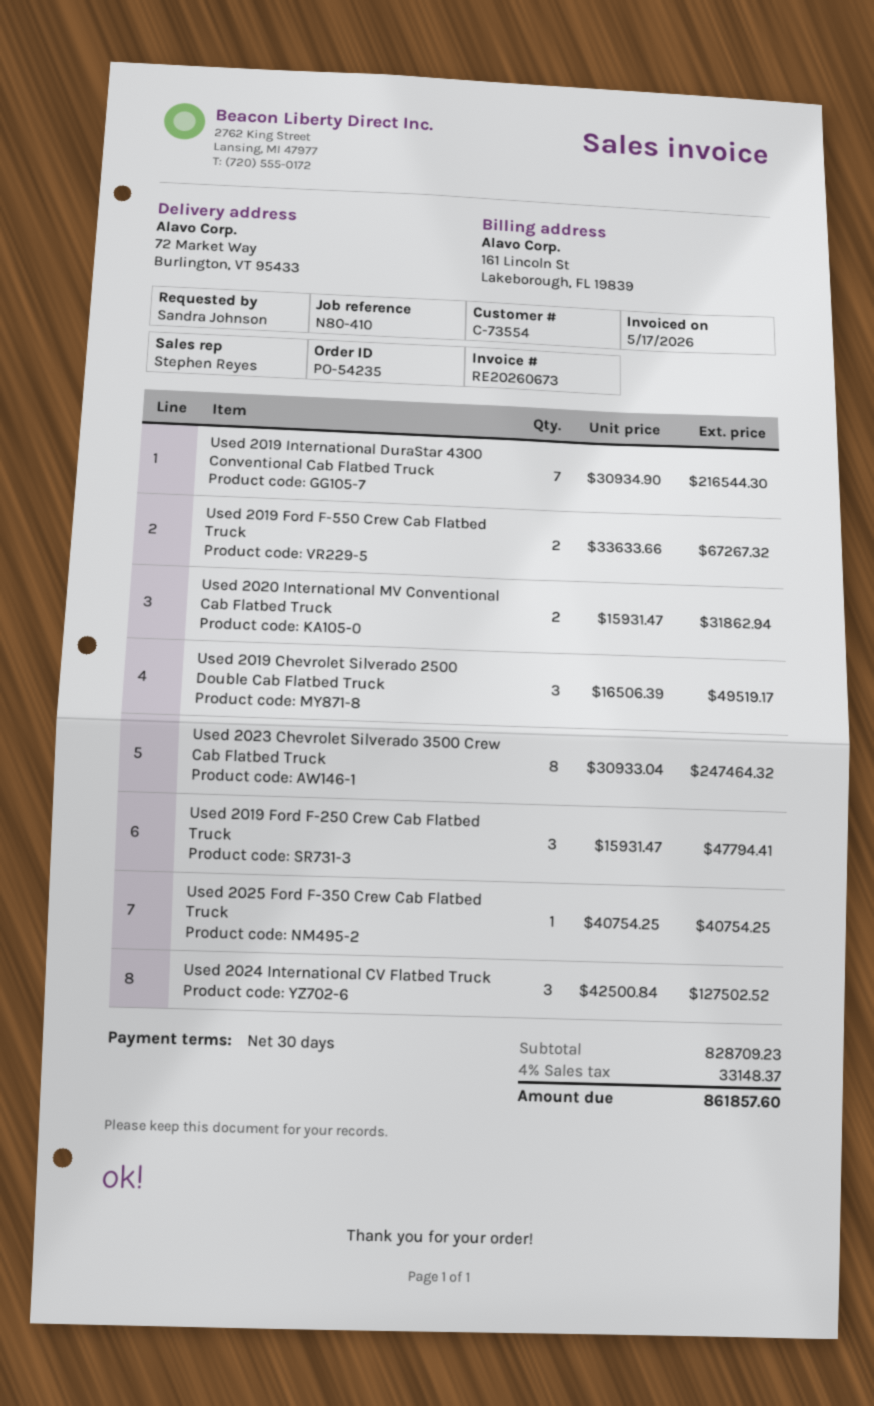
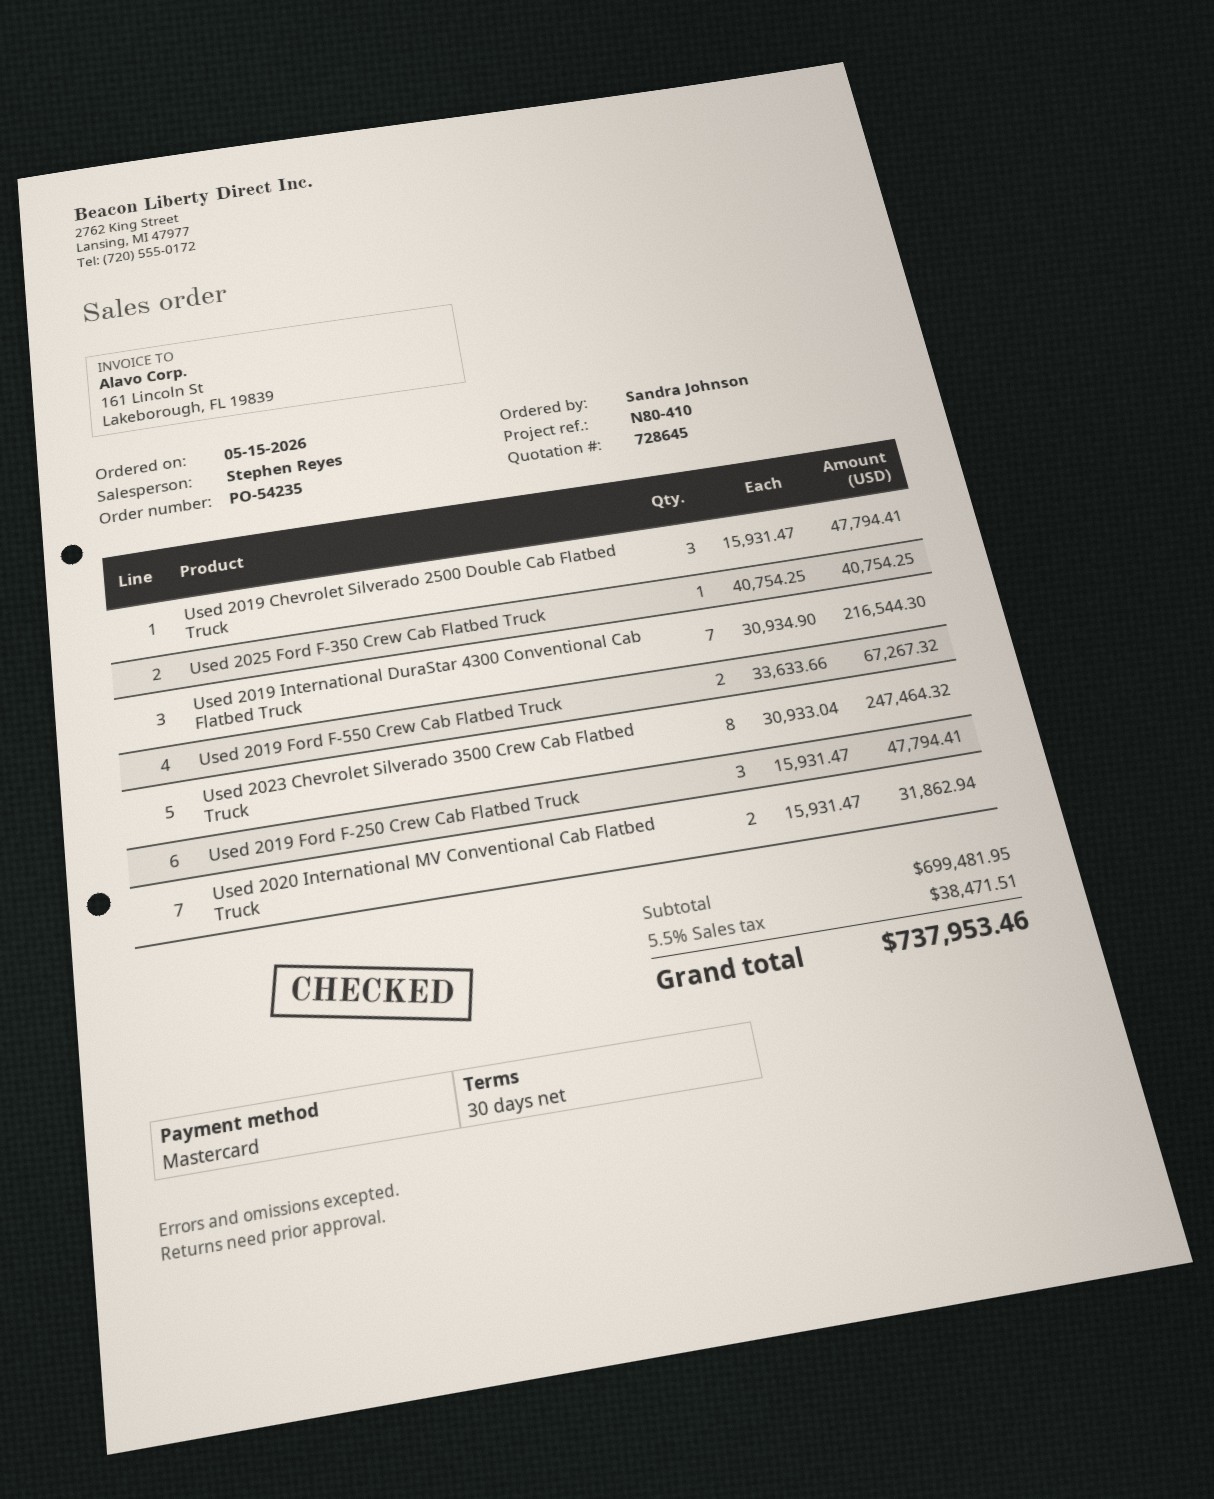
Used 2019 Chevrolet Silverado 2500 Double Cab Flatbed Truck: 3 x 16506.39 = 49519.17 -> 3 x 15931.47 = 47794.41
Used 2024 International CV Flatbed Truck: 3 x 42500.84 = 127502.52 -> none
subtotal: 828709.23 -> 699481.95
tax: 4% = 33148.37 -> 5.5% = 38471.51
total: 861857.60 -> 737953.46

